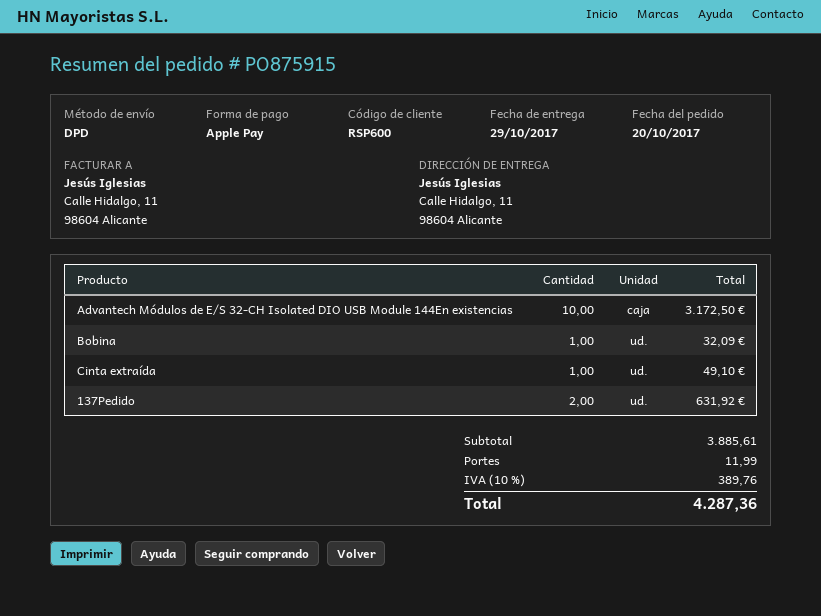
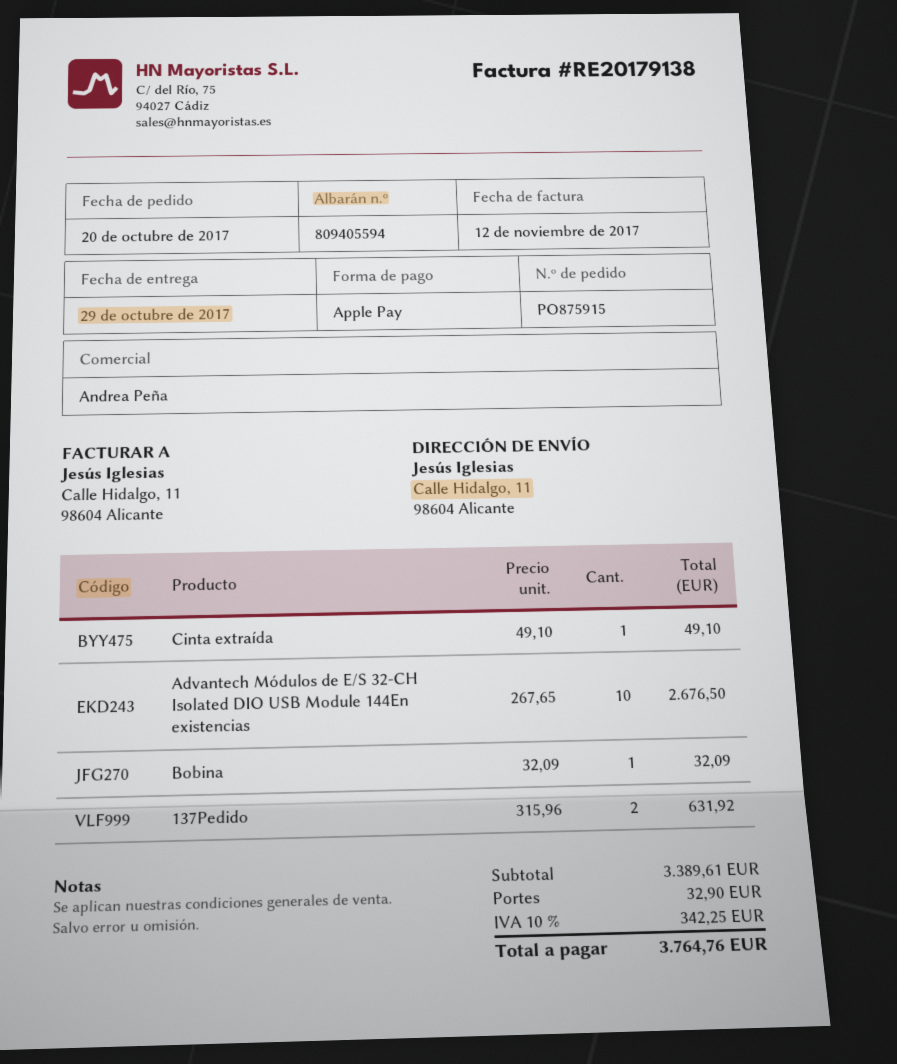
Advantech Módulos de E/S 32-CH Isolated DIO USB Module 144En existencias: 10 for 3172.50 -> 10 for 2676.50
subtotal: 3885.61 -> 3389.61
shipping: 11.99 -> 32.90
tax: 10% = 389.76 -> 10% = 342.25
total: 4287.36 -> 3764.76

